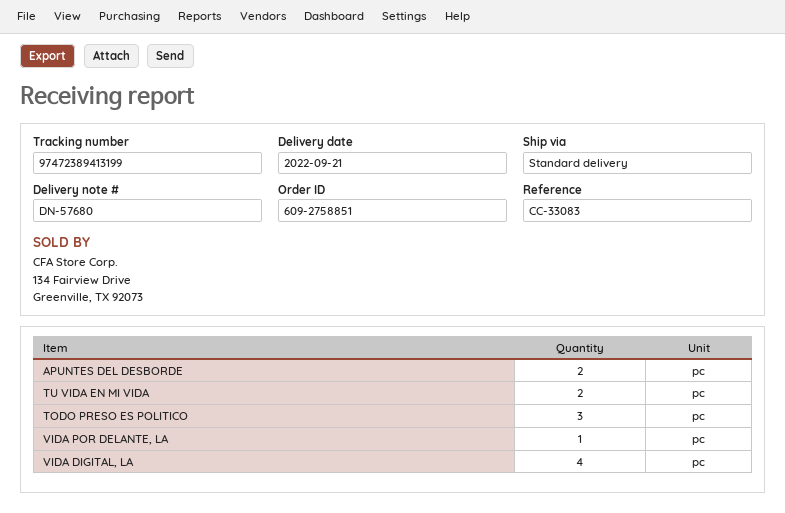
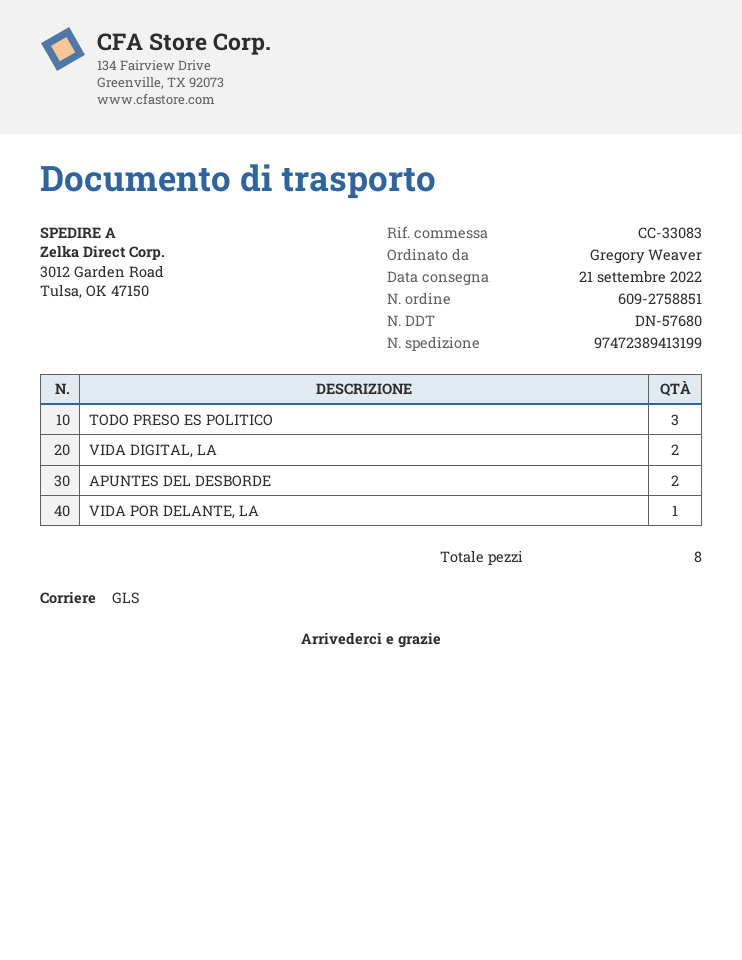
shipping method: standard -> GLS
TU VIDA EN MI VIDA: 2 -> none
VIDA DIGITAL, LA: 4 -> 2

